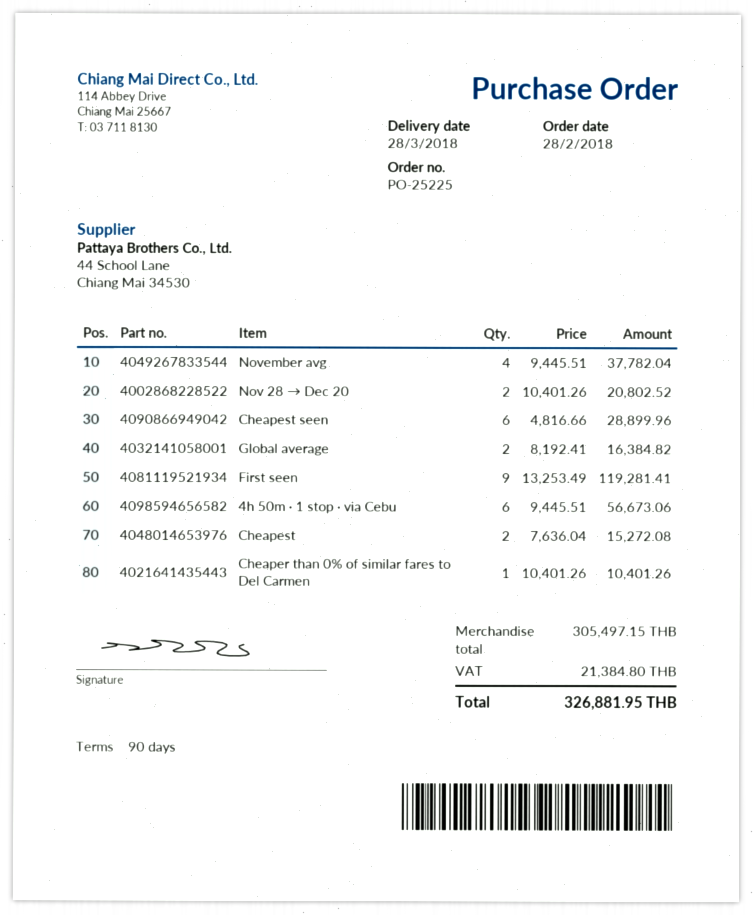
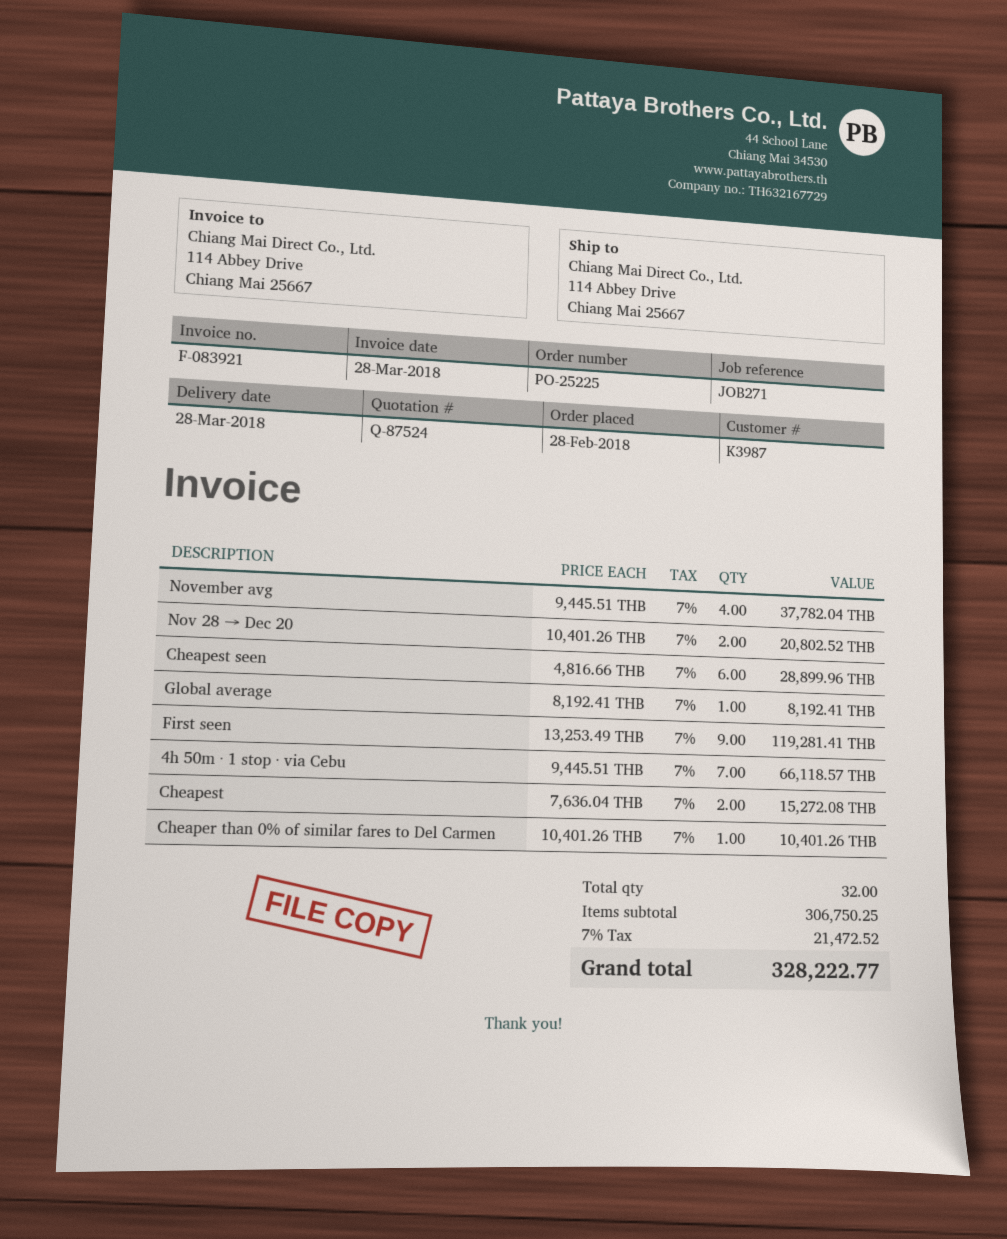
Global average: 2 x 8192.41 = 16384.82 -> 1 x 8192.41 = 8192.41
4h 50m · 1 stop · via Cebu: 6 x 9445.51 = 56673.06 -> 7 x 9445.51 = 66118.57
subtotal: 305497.15 -> 306750.25
tax: 21384.80 -> 21472.52
total: 326881.95 -> 328222.77

